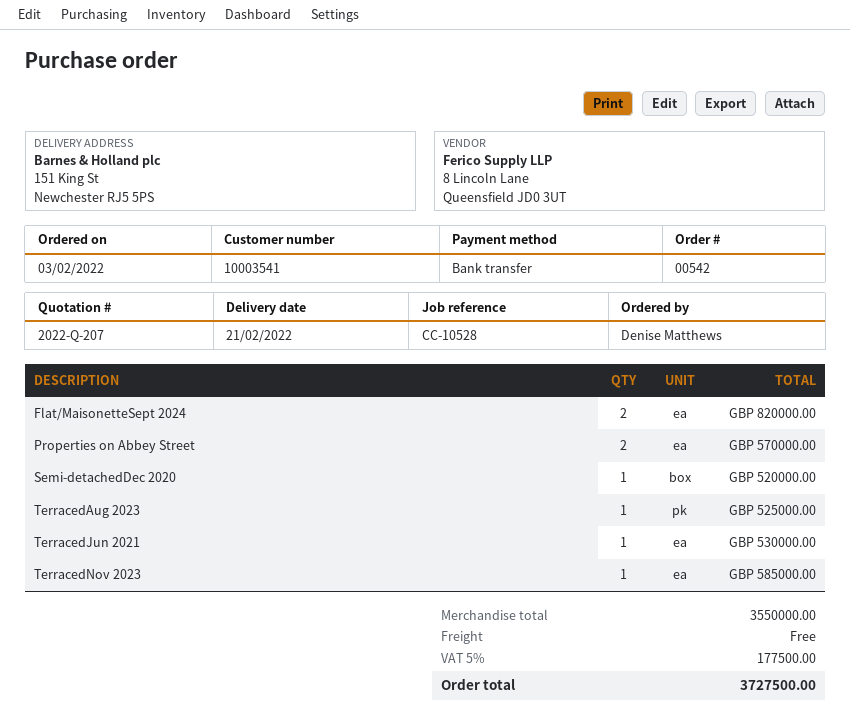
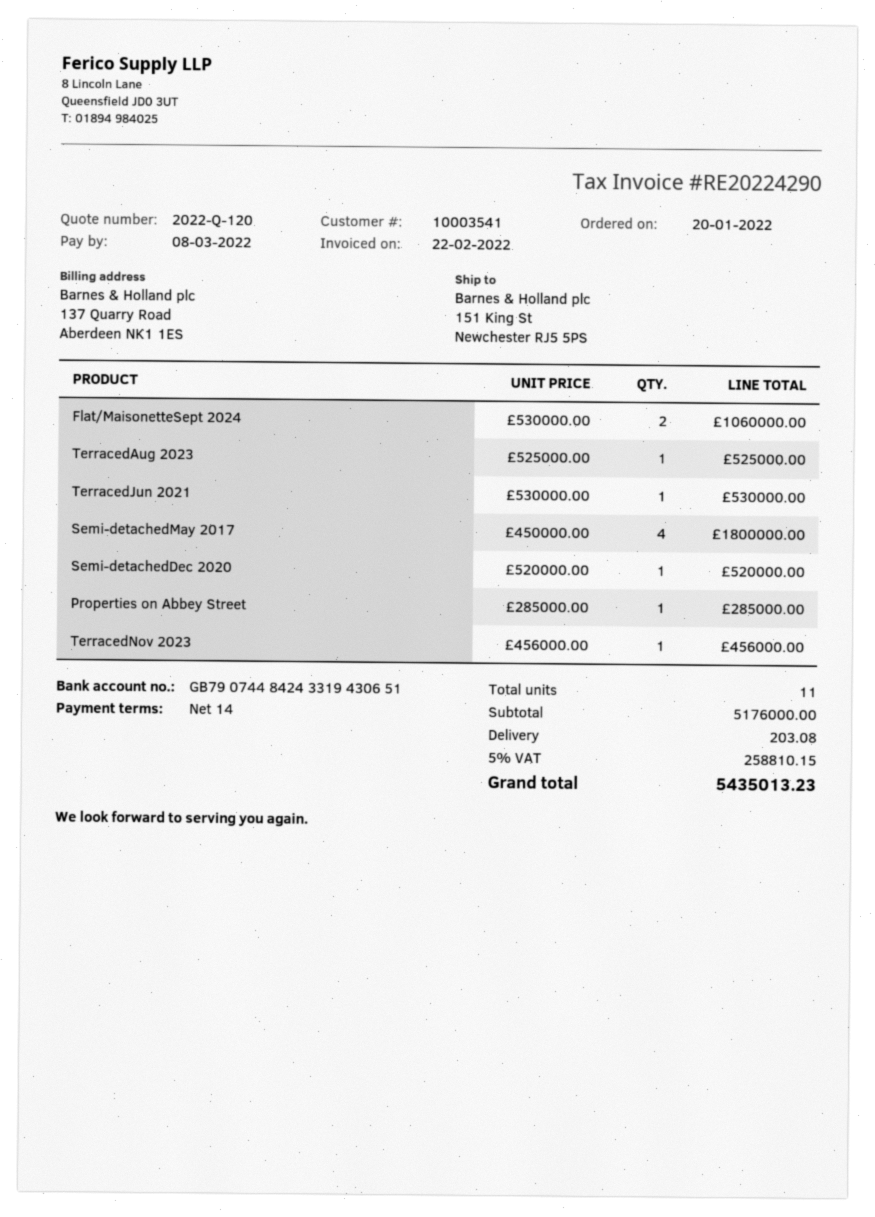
quote number: 2022-Q-207 -> 2022-Q-120
order date: 2022-02-03 -> 2022-01-20
Flat/MaisonetteSept 2024: 2 for 820000.00 -> 2 for 1060000.00
Properties on Abbey Street: 2 for 570000.00 -> 1 for 285000.00
TerracedNov 2023: 1 for 585000.00 -> 1 for 456000.00
Semi-detachedMay 2017: none -> 4 for 1800000.00
subtotal: 3550000.00 -> 5176000.00
shipping: 0.00 -> 203.08
tax: 5% = 177500.00 -> 5% = 258810.15
total: 3727500.00 -> 5435013.23

